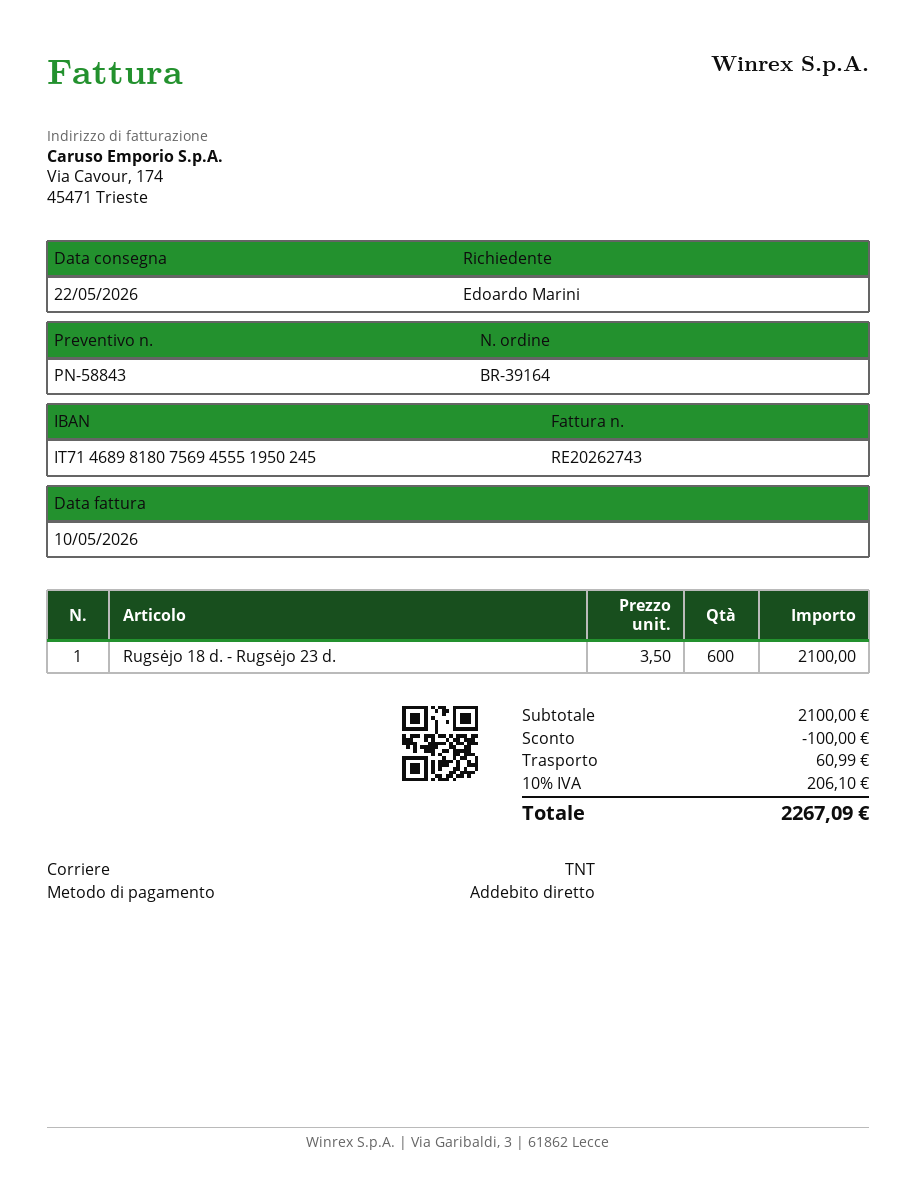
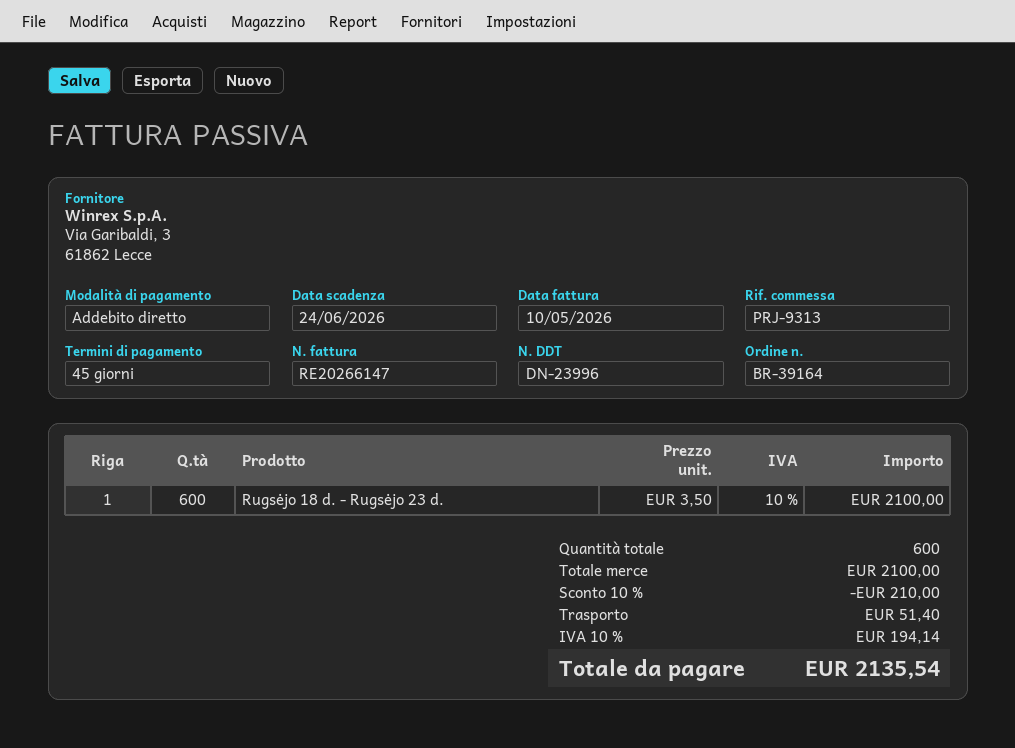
invoice number: RE20262743 -> RE20266147
discount: 100.00 -> 210.00
shipping: 60.99 -> 51.40
tax: 10% = 206.10 -> 10% = 194.14
total: 2267.09 -> 2135.54

